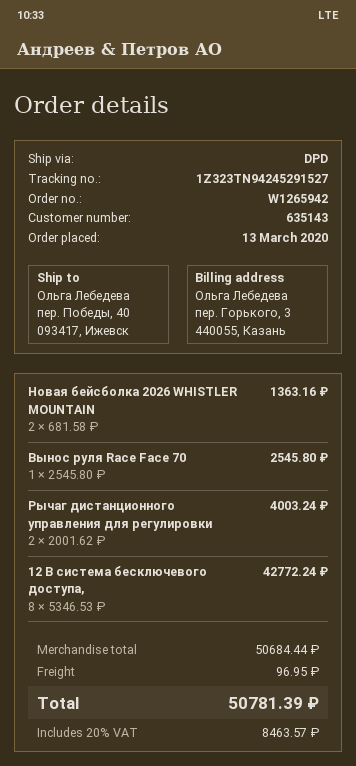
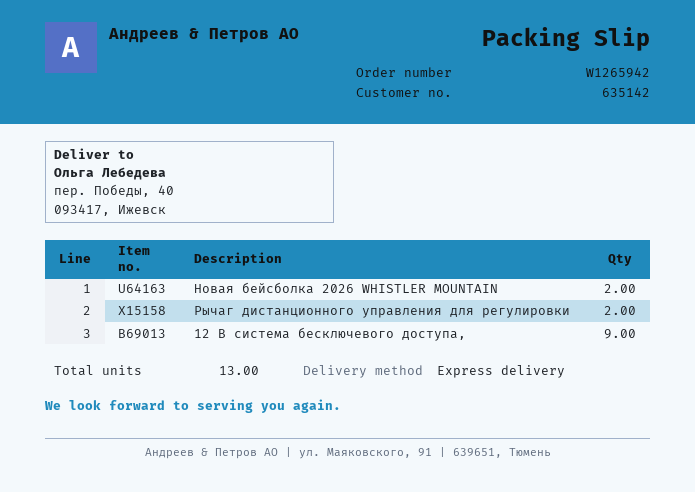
customer number: 635143 -> 635142
shipping method: DPD -> express
Вынос руля Race Face 70: 1 -> none
12 В система бесключевого доступа,: 8 -> 9

